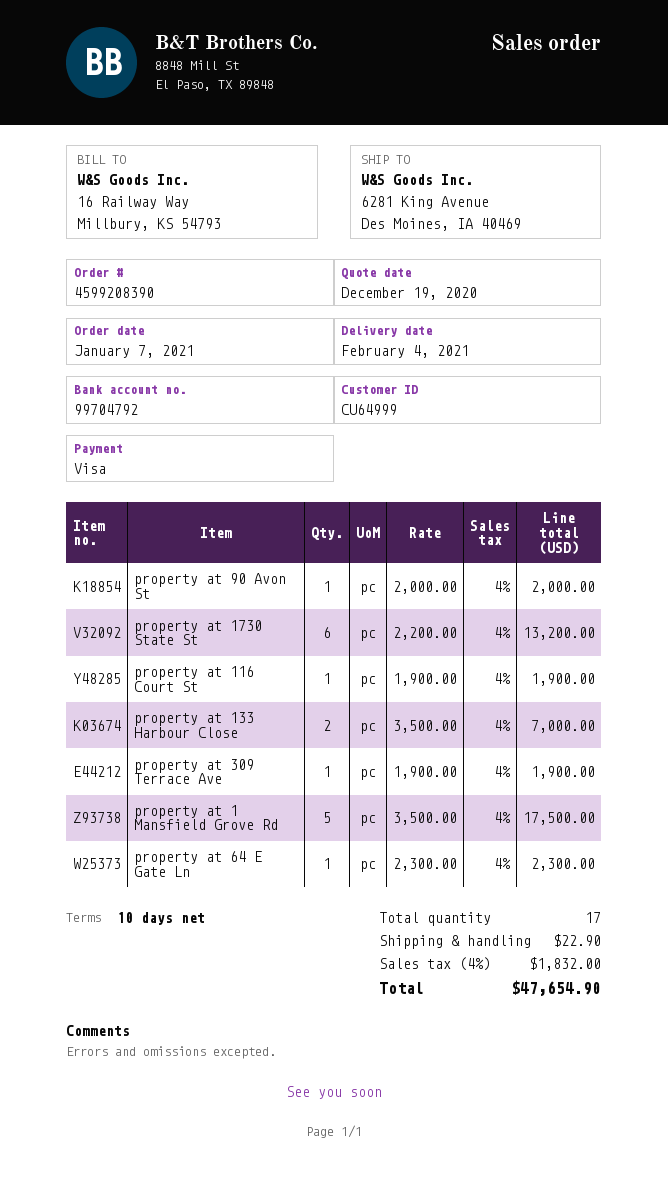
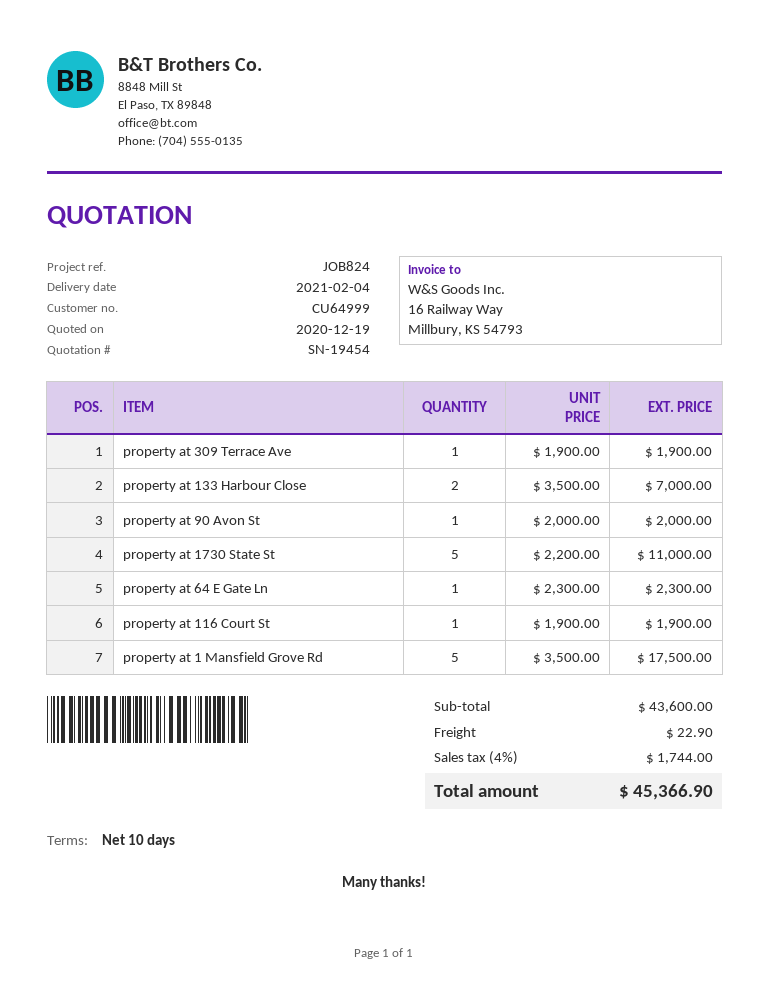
property at 1730 State St: 6 x 2200.00 = 13200.00 -> 5 x 2200.00 = 11000.00
tax: 4% = 1832.00 -> 4% = 1744.00
total: 47654.90 -> 45366.90

